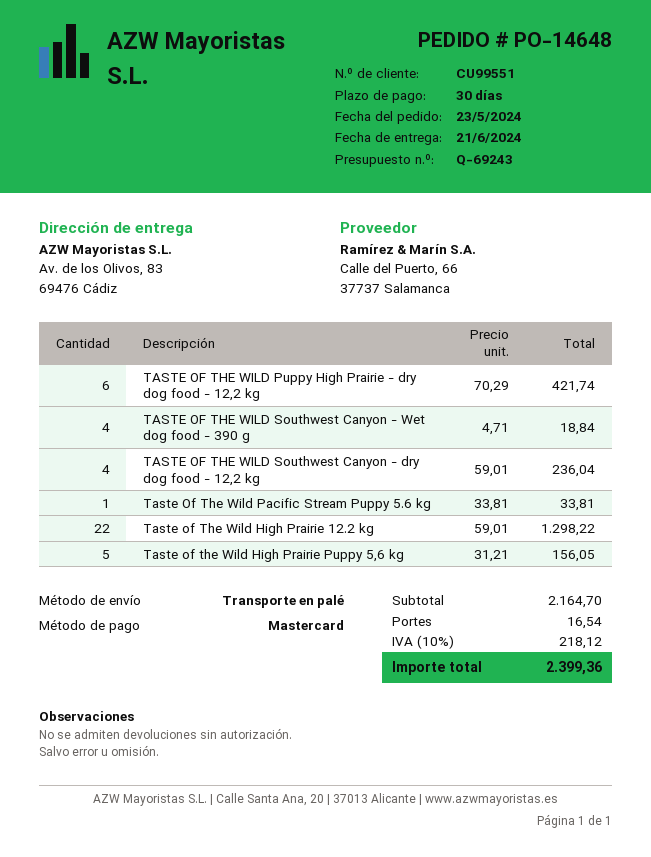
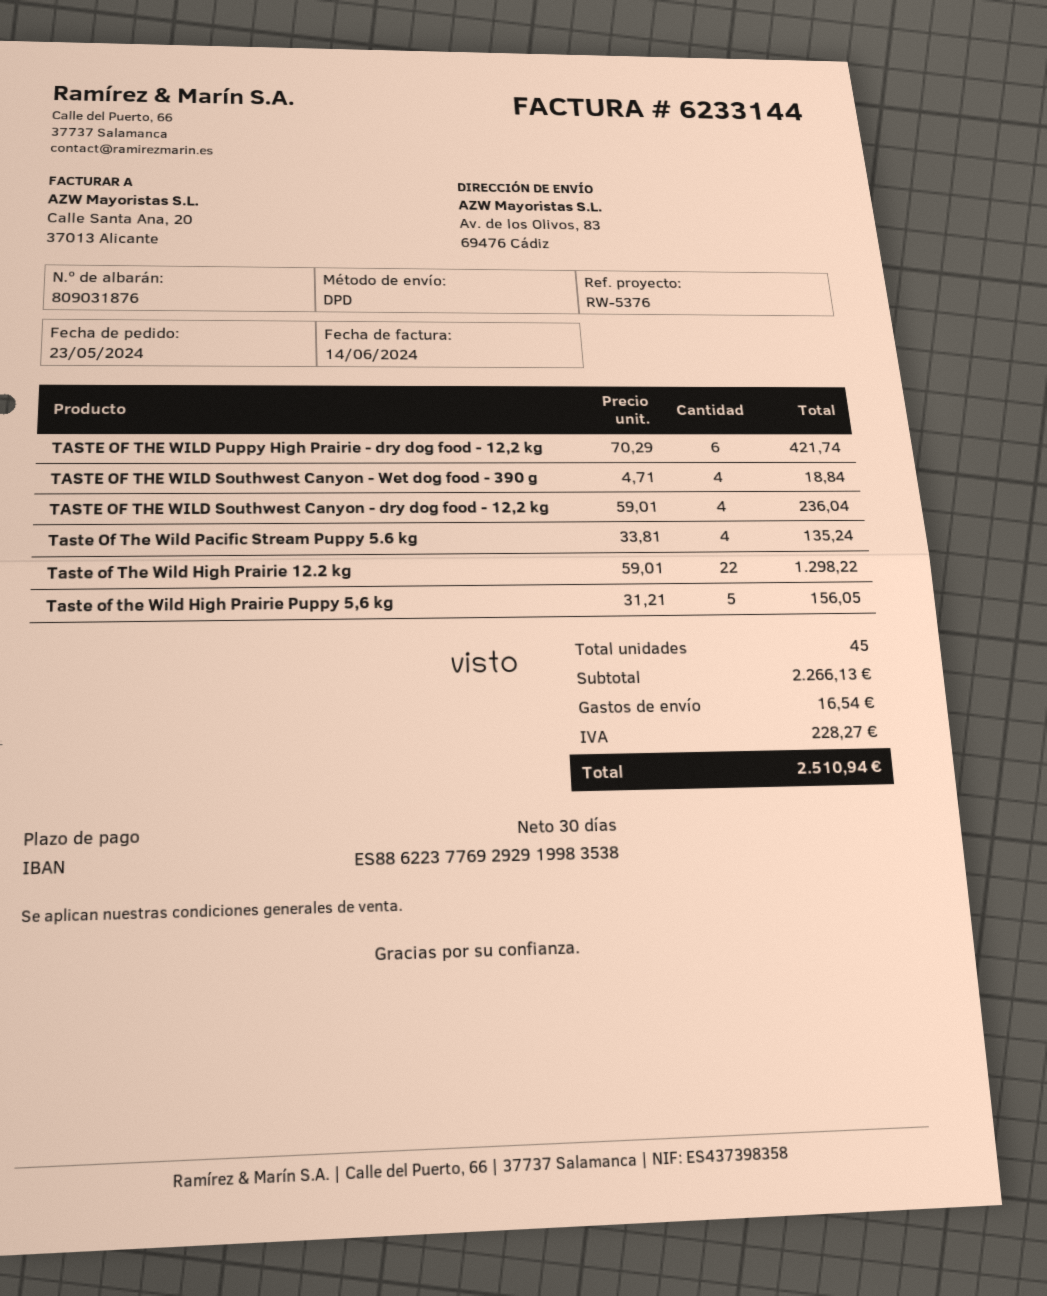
shipping method: pallet freight -> DPD
Taste Of The Wild Pacific Stream Puppy 5.6 kg: 1 x 33.81 = 33.81 -> 4 x 33.81 = 135.24
subtotal: 2164.70 -> 2266.13
tax: 218.12 -> 228.27
total: 2399.36 -> 2510.94

